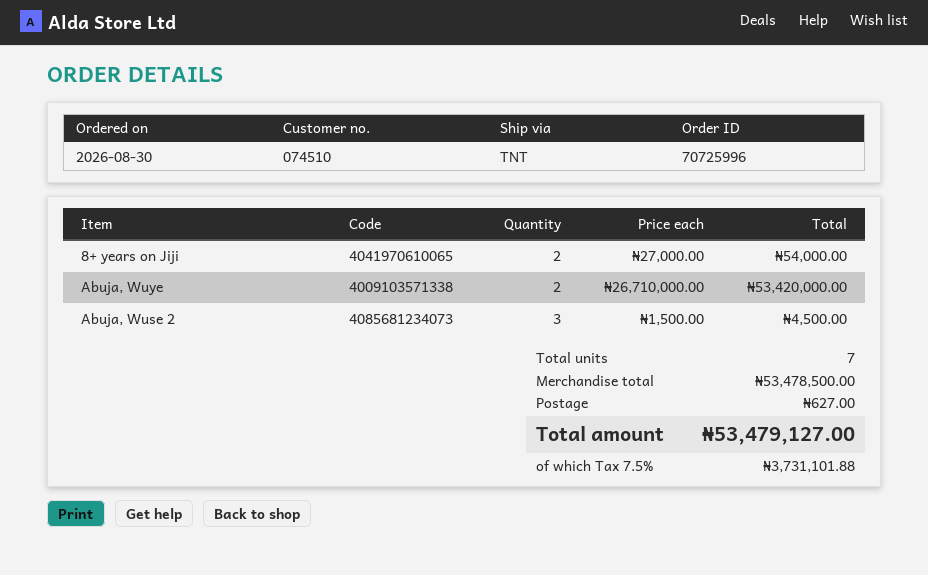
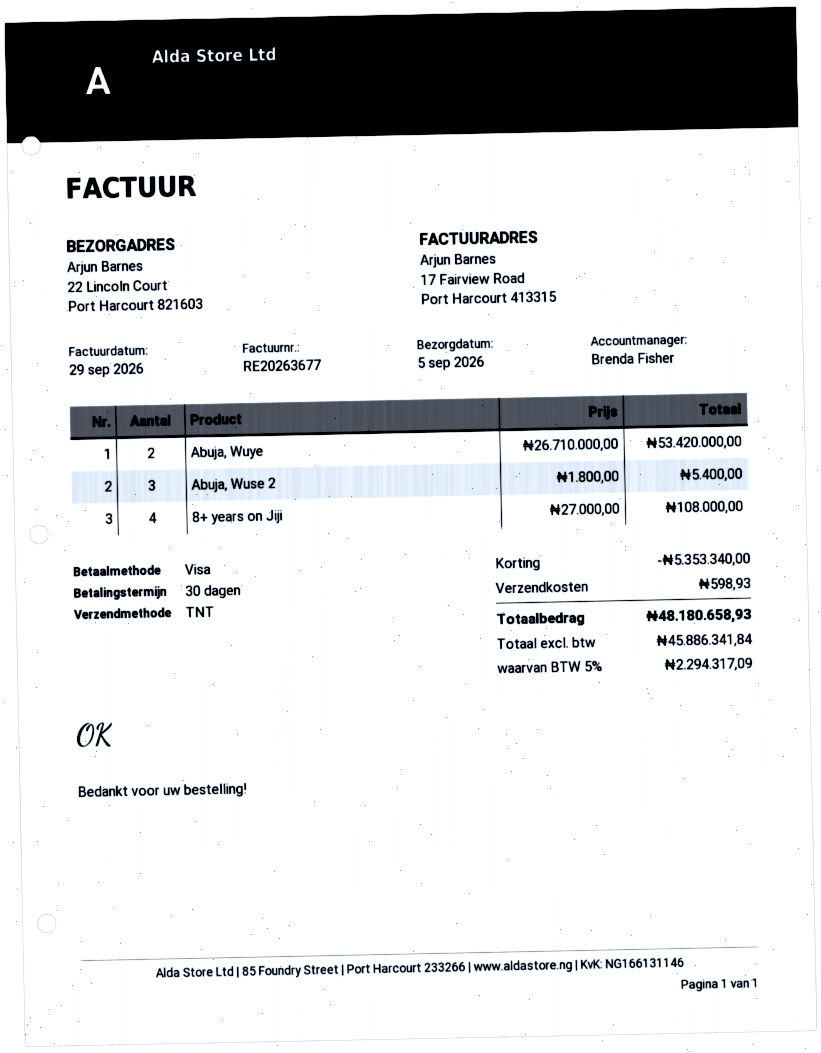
8+ years on Jiji: 2 x 27000.00 = 54000.00 -> 4 x 27000.00 = 108000.00
Abuja, Wuse 2: 3 x 1500.00 = 4500.00 -> 3 x 1800.00 = 5400.00
discount: none -> 5353340.00
shipping: 627.00 -> 598.93
tax: 7.5% = 3731101.88 -> 5% = 2294317.09
total: 53479127.00 -> 48180658.93

